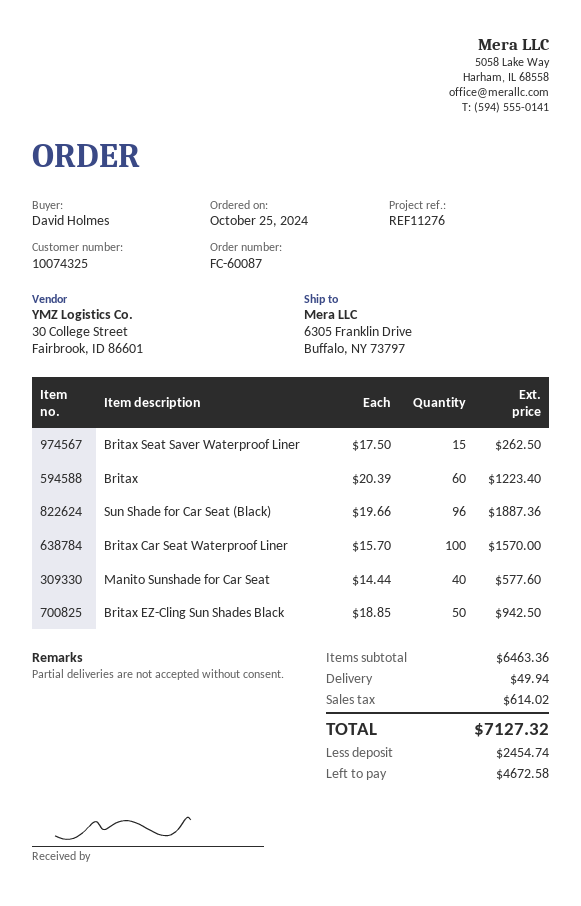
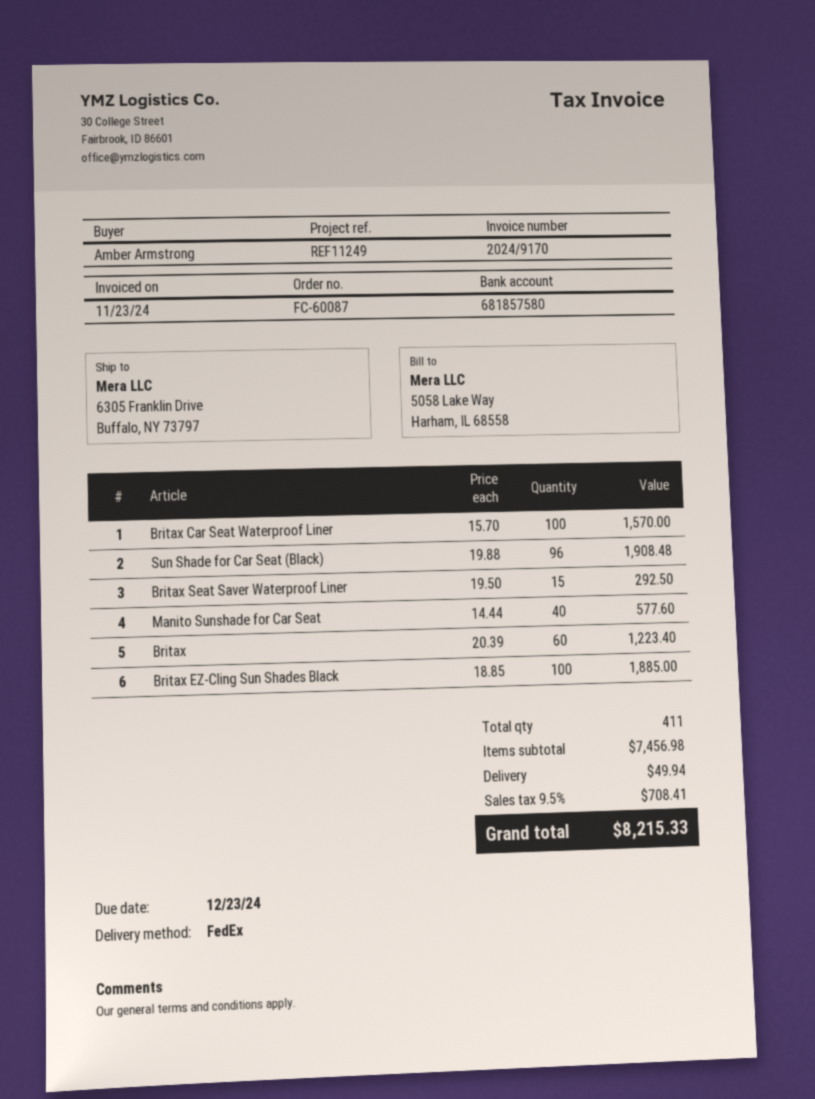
reference: REF11276 -> REF11249
ordered by: David Holmes -> Amber Armstrong
Britax Seat Saver Waterproof Liner: 15 x 17.50 = 262.50 -> 15 x 19.50 = 292.50
Sun Shade for Car Seat (Black): 96 x 19.66 = 1887.36 -> 96 x 19.88 = 1908.48
Britax EZ-Cling Sun Shades Black: 50 x 18.85 = 942.50 -> 100 x 18.85 = 1885.00
subtotal: 6463.36 -> 7456.98
tax: 614.02 -> 708.41
total: 7127.32 -> 8215.33

